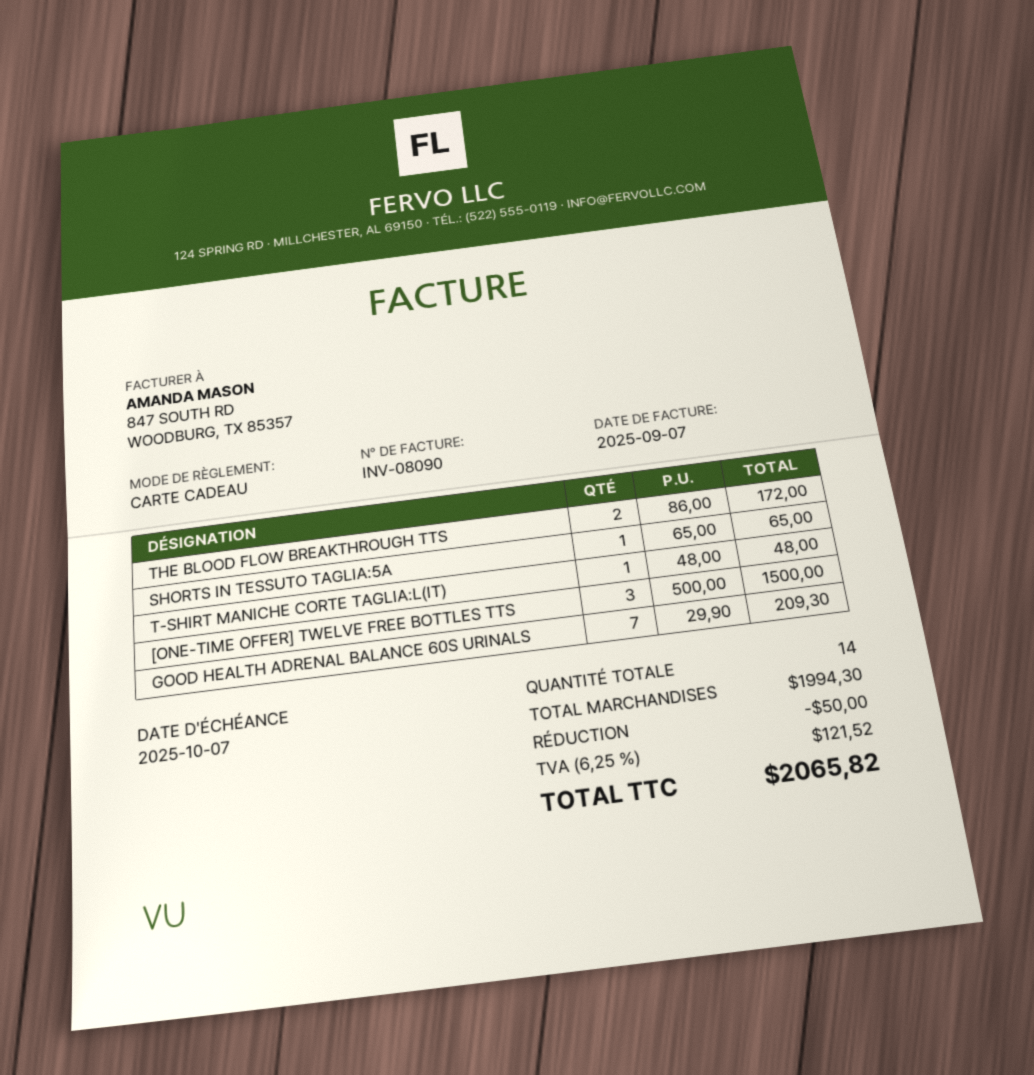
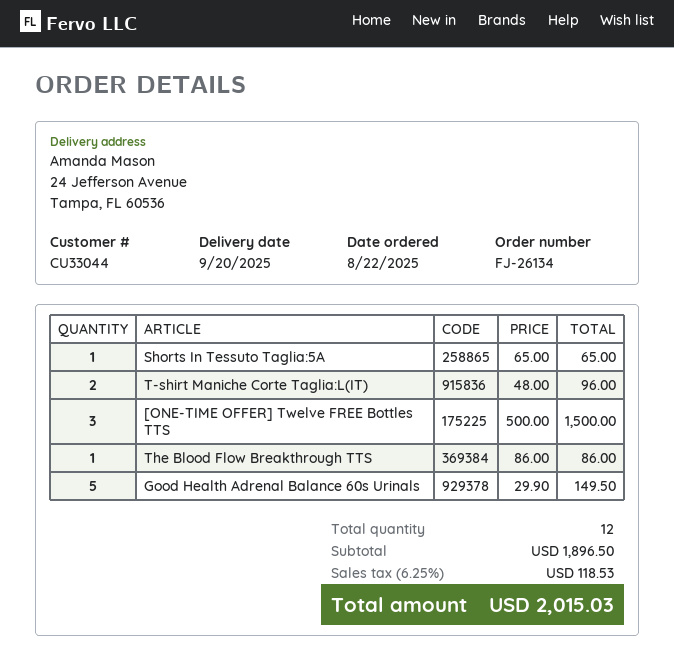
THE BLOOD FLOW BREAKTHROUGH TTS: 2 x 86.00 = 172.00 -> 1 x 86.00 = 86.00
T-SHIRT MANICHE CORTE TAGLIA:L(IT): 1 x 48.00 = 48.00 -> 2 x 48.00 = 96.00
GOOD HEALTH ADRENAL BALANCE 60S URINALS: 7 x 29.90 = 209.30 -> 5 x 29.90 = 149.50
total quantity: 14 -> 12
subtotal: 1994.30 -> 1896.50
discount: 50.00 -> none
tax: 6.25% = 121.52 -> 6.25% = 118.53
total: 2065.82 -> 2015.03

